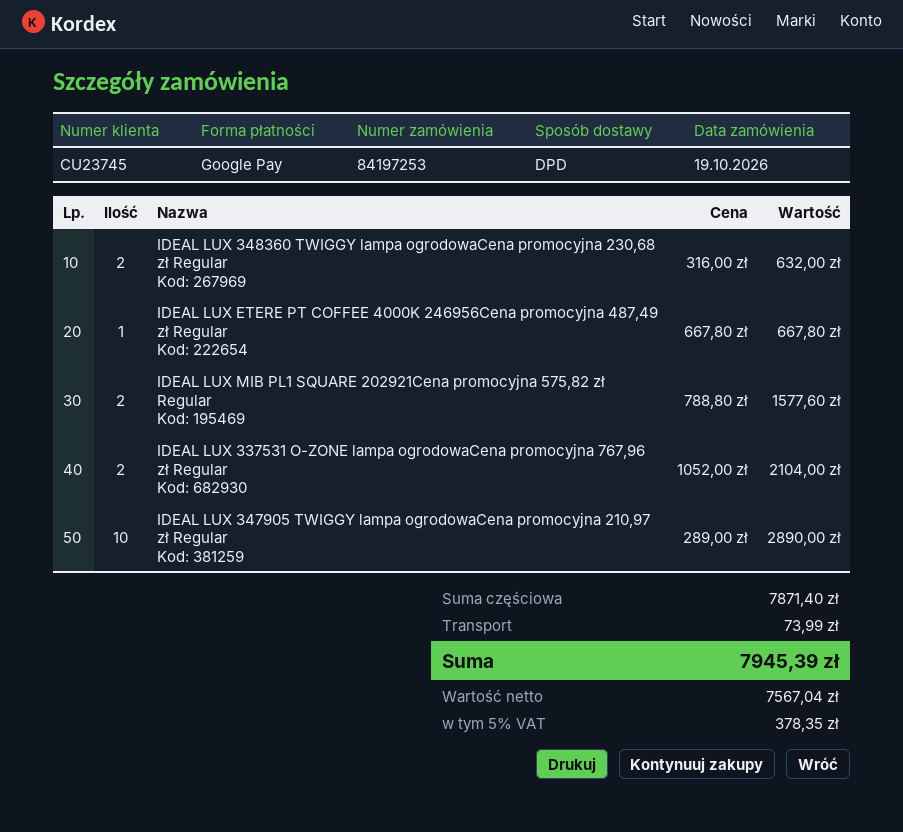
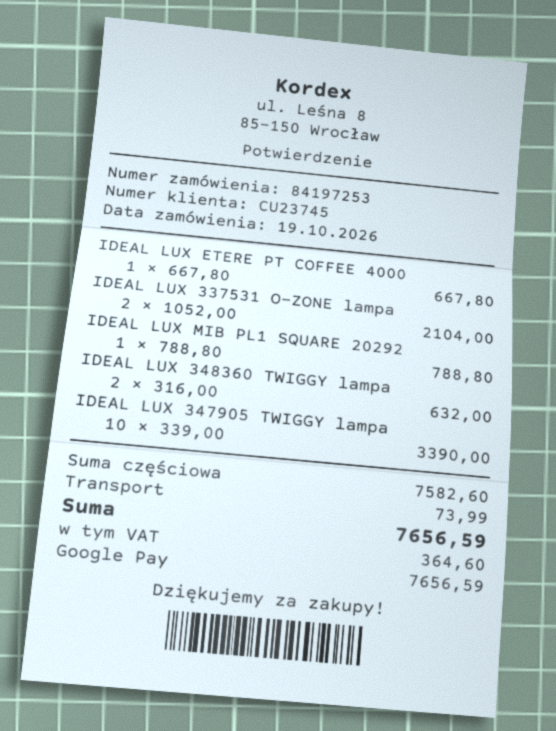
IDEAL LUX MIB PL1 SQUARE 202921Cena promocyjna 575,82 zł Regular: 2 x 788.80 = 1577.60 -> 1 x 788.80 = 788.80
IDEAL LUX 347905 TWIGGY lampa ogrodowaCena promocyjna 210,97 zł Regular: 10 x 289.00 = 2890.00 -> 10 x 339.00 = 3390.00
subtotal: 7871.40 -> 7582.60
tax: 378.35 -> 364.60
total: 7945.39 -> 7656.59

